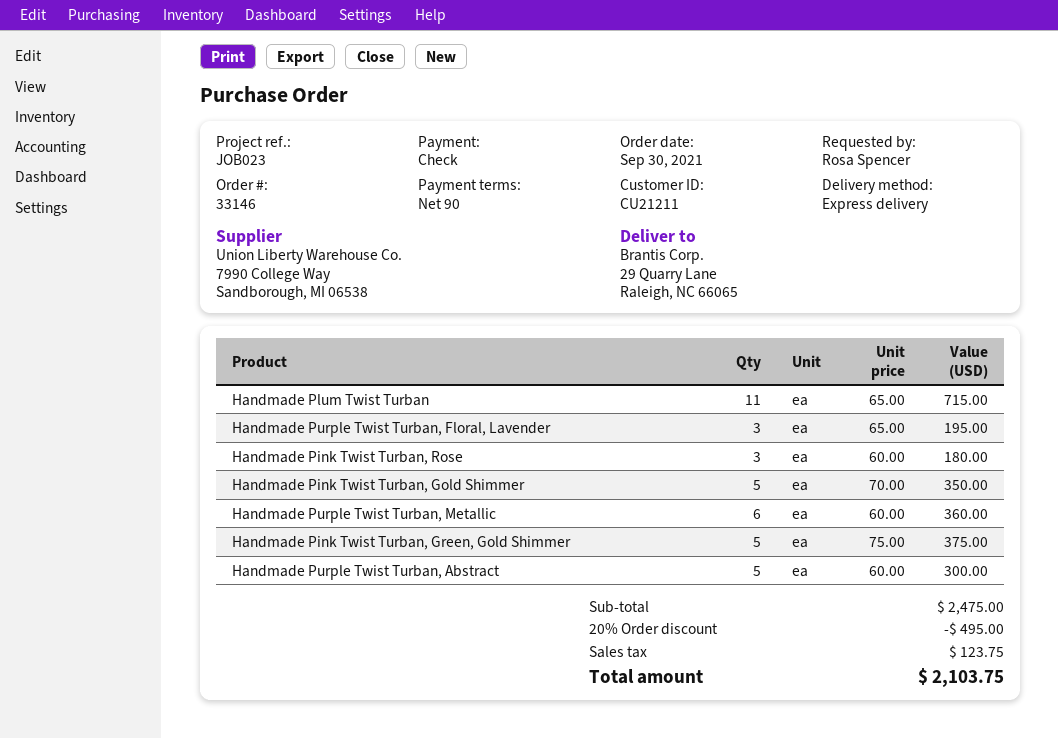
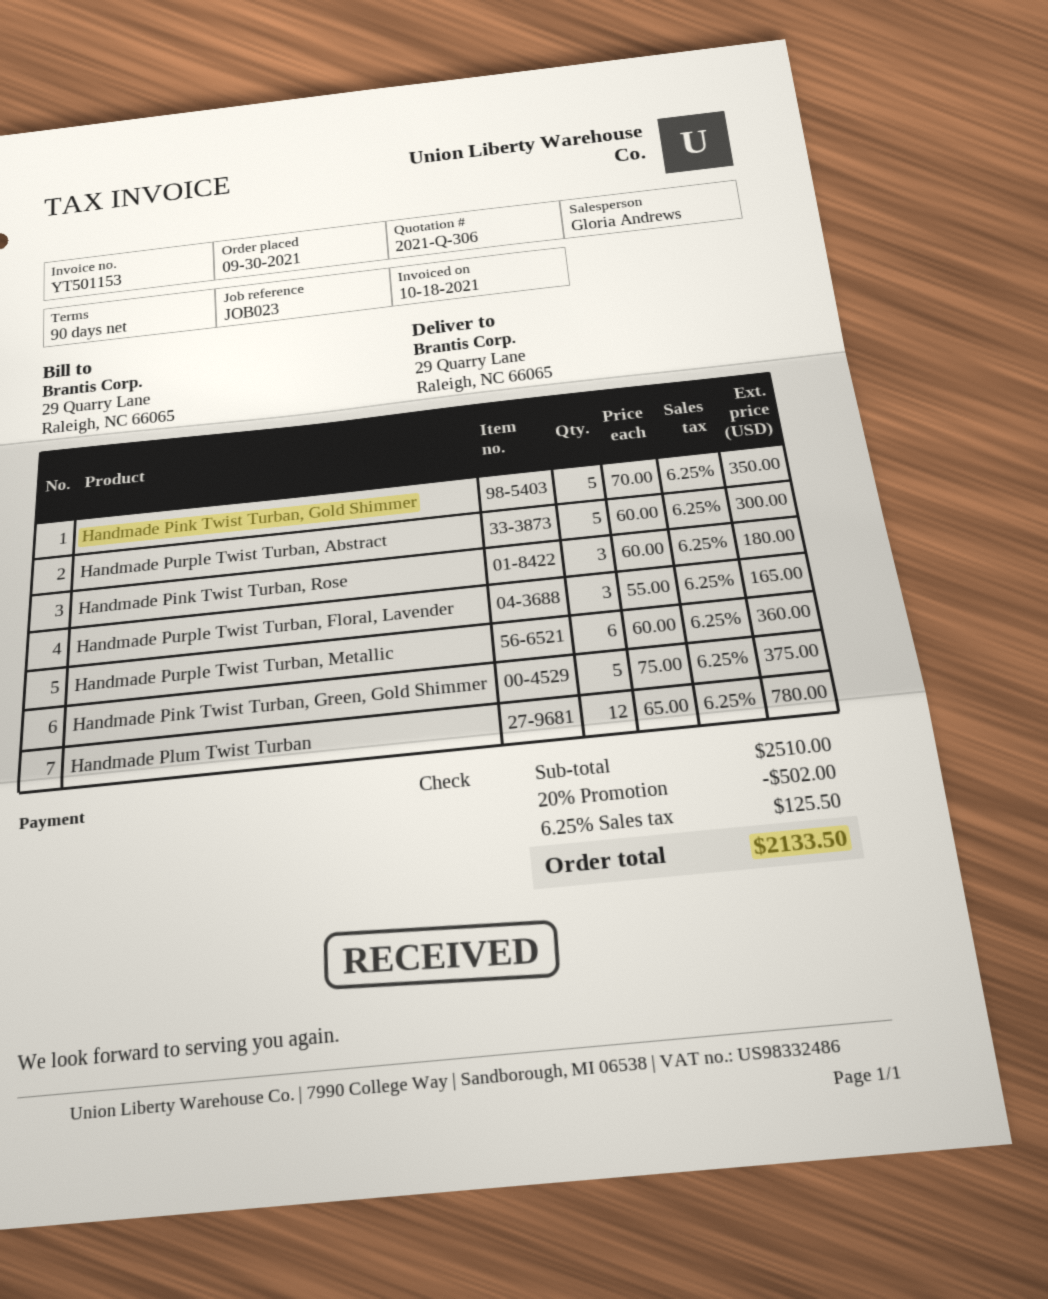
Handmade Plum Twist Turban: 11 x 65.00 = 715.00 -> 12 x 65.00 = 780.00
Handmade Purple Twist Turban, Floral, Lavender: 3 x 65.00 = 195.00 -> 3 x 55.00 = 165.00
subtotal: 2475.00 -> 2510.00
discount: 20% = 495.00 -> 20% = 502.00
tax: 123.75 -> 125.50
total: 2103.75 -> 2133.50

